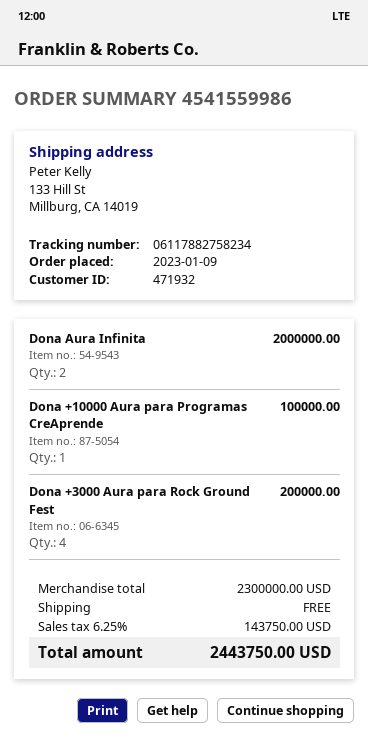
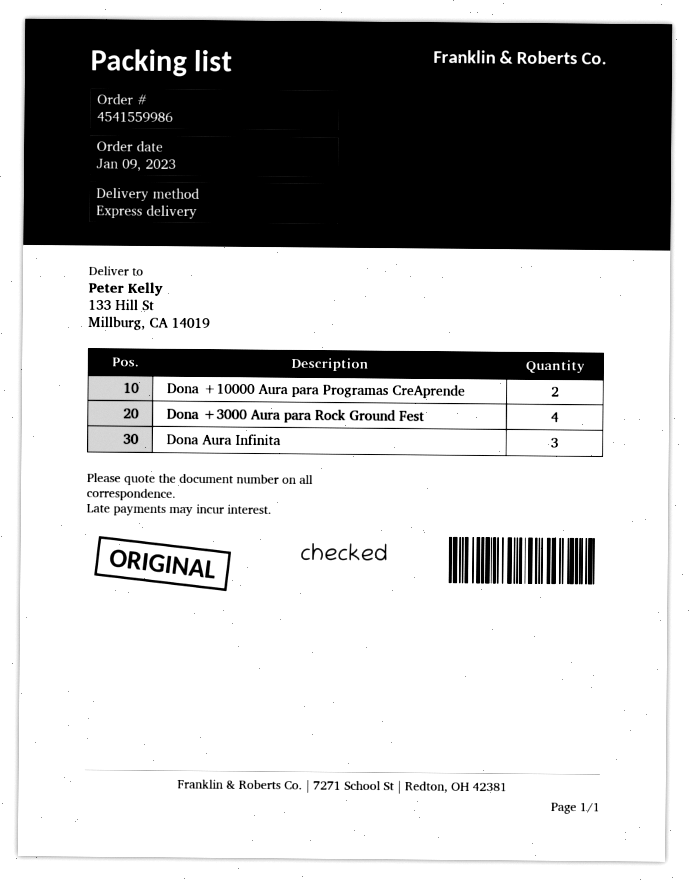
Dona Aura Infinita: 2 -> 3
Dona +10000 Aura para Programas CreAprende: 1 -> 2

